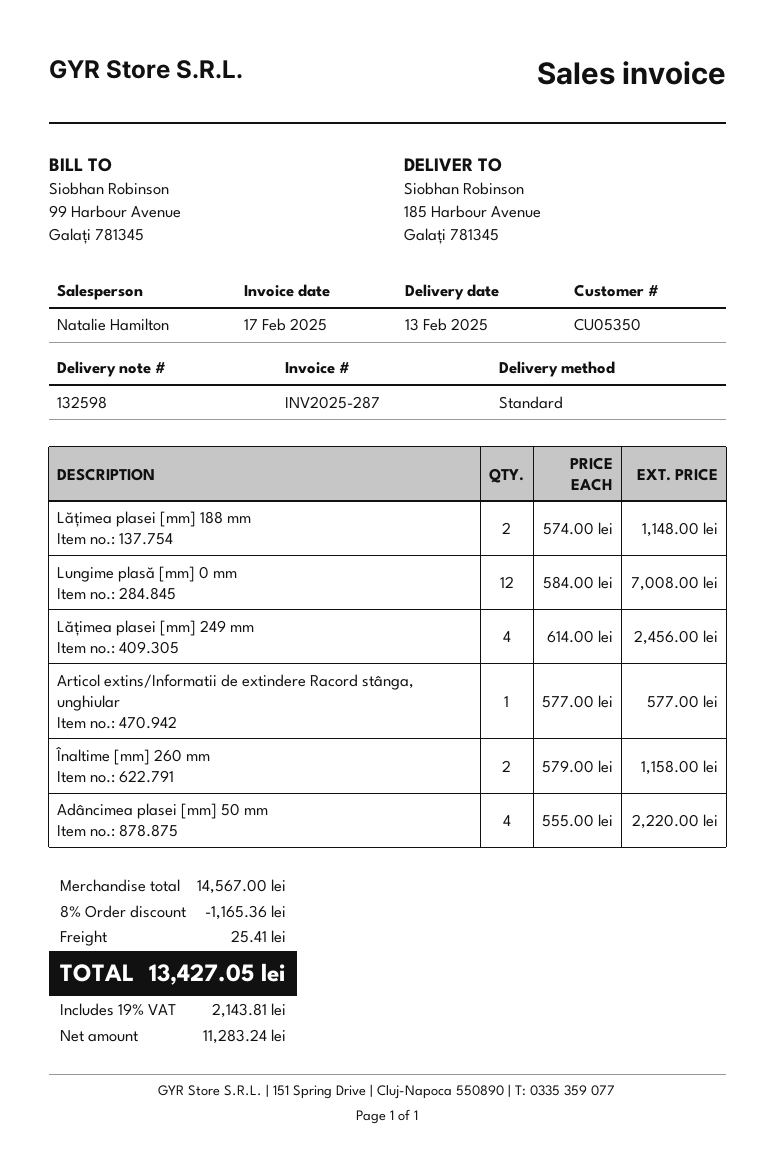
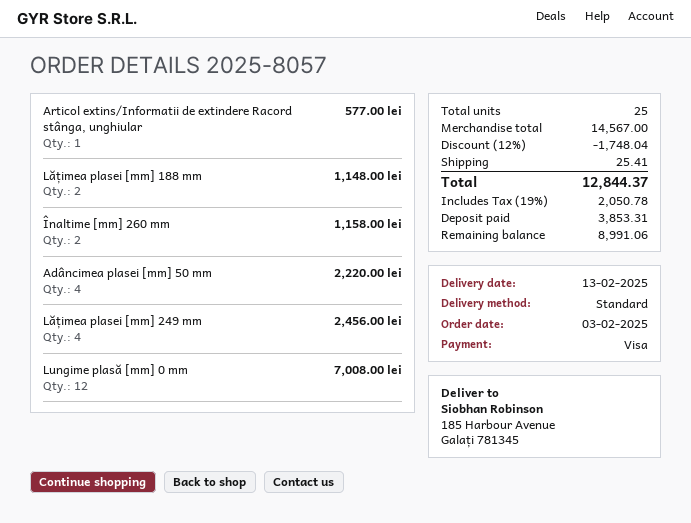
discount: 8% = 1165.36 -> 12% = 1748.04
tax: 19% = 2143.81 -> 19% = 2050.78
total: 13427.05 -> 12844.37

